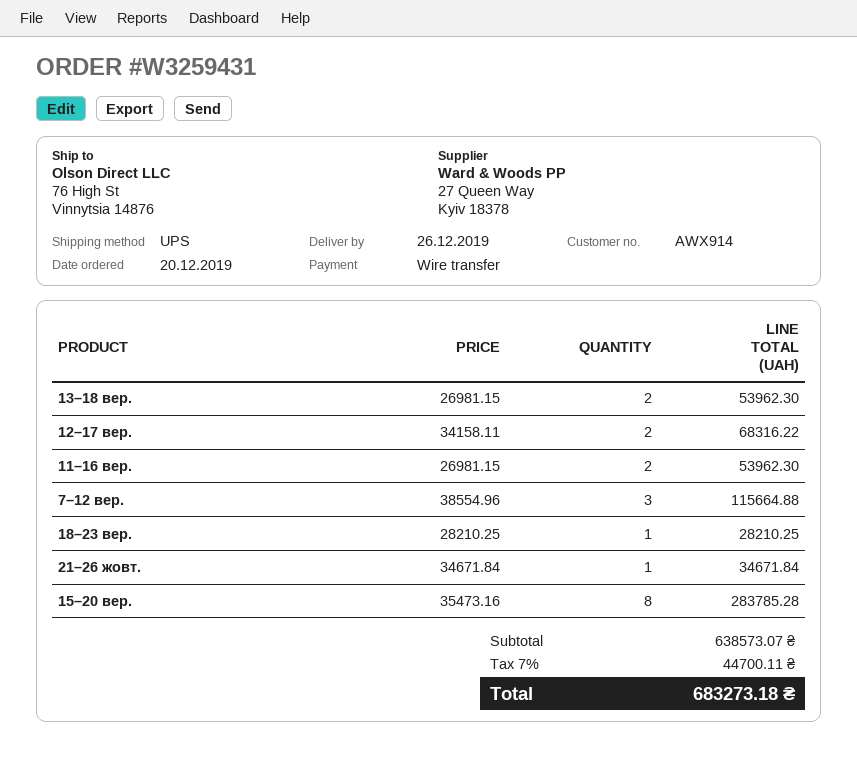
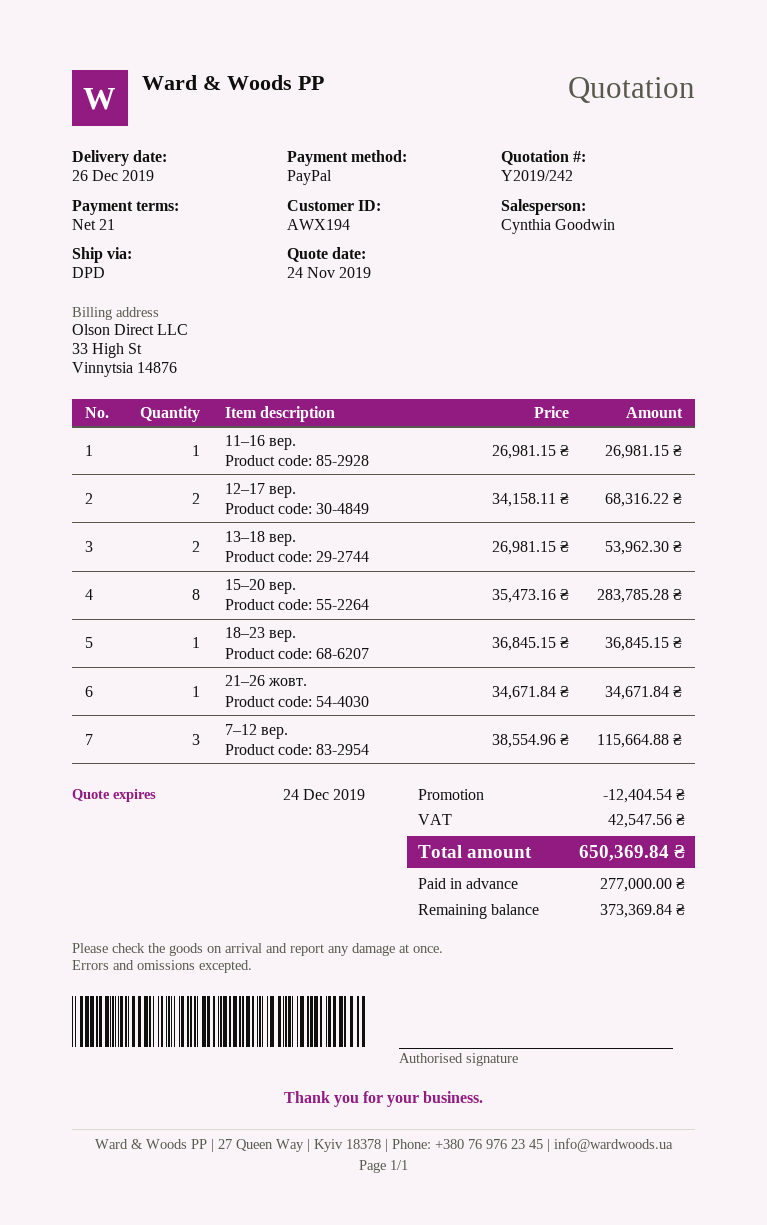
customer number: AWX914 -> AWX194
payment method: bank transfer -> PayPal
shipping method: UPS -> DPD
11–16 вер.: 2 x 26981.15 = 53962.30 -> 1 x 26981.15 = 26981.15
18–23 вер.: 1 x 28210.25 = 28210.25 -> 1 x 36845.15 = 36845.15
discount: none -> 12404.54
tax: 44700.11 -> 42547.56
total: 683273.18 -> 650369.84

